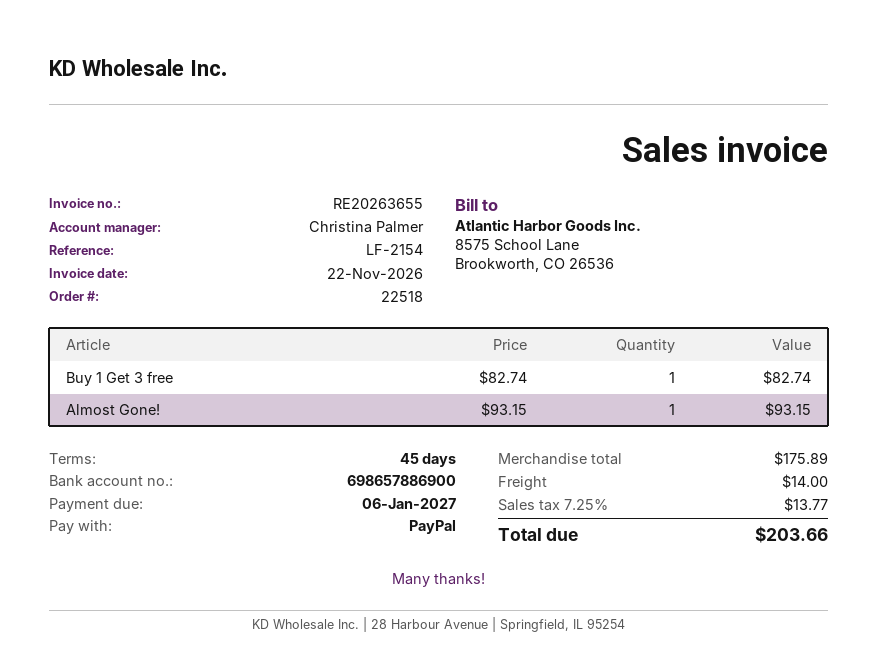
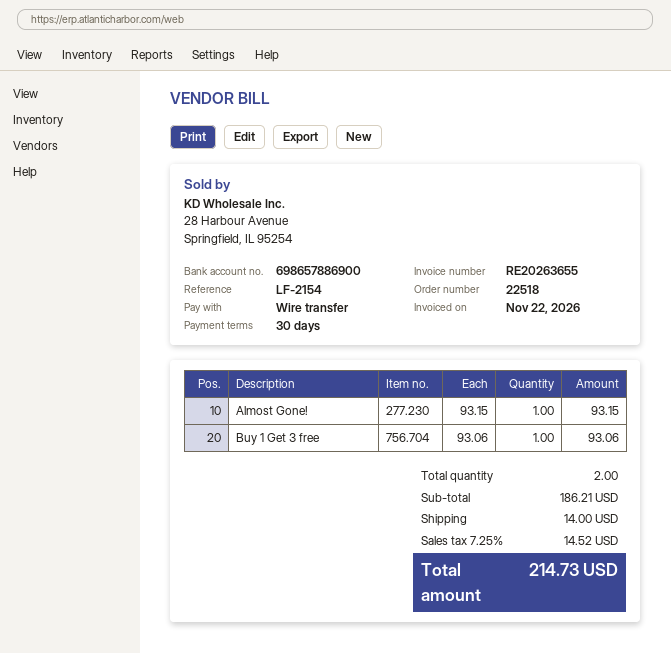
payment terms: 45 days -> 30 days
payment method: PayPal -> bank transfer
Buy 1 Get 3 free: 1 x 82.74 = 82.74 -> 1 x 93.06 = 93.06
subtotal: 175.89 -> 186.21
tax: 7.25% = 13.77 -> 7.25% = 14.52
total: 203.66 -> 214.73

